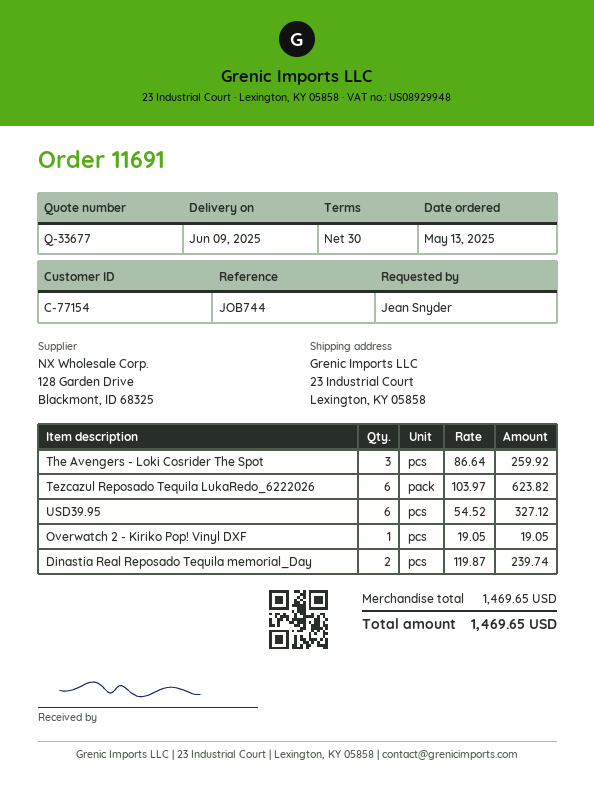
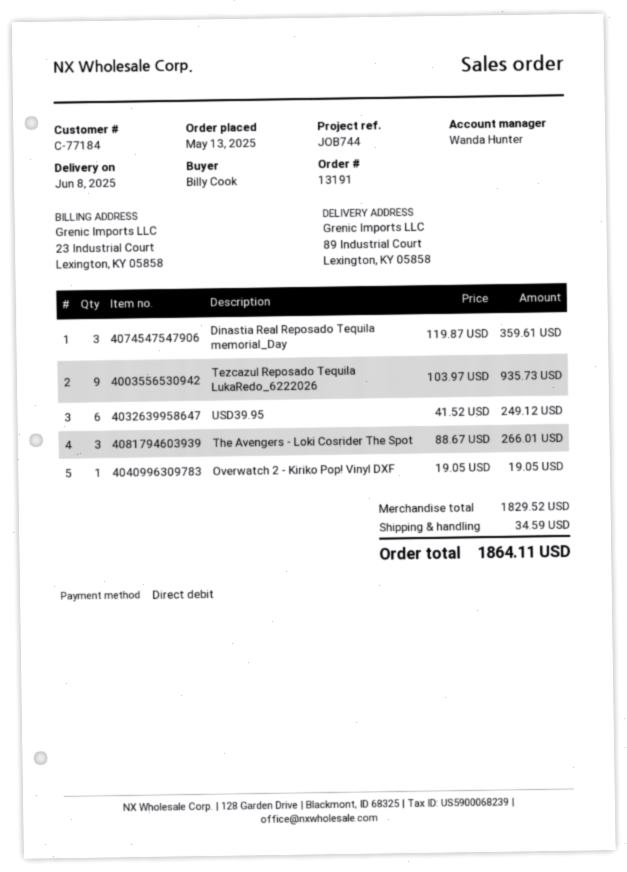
order number: 11691 -> 13191
delivery date: 2025-06-09 -> 2025-06-08
customer number: C-77154 -> C-77184
ordered by: Jean Snyder -> Billy Cook
ship to: 23 Industrial Court, Lexington, KY 05858 -> 89 Industrial Court, Lexington, KY 05858
The Avengers - Loki Cosrider The Spot: 3 x 86.64 = 259.92 -> 3 x 88.67 = 266.01
Tezcazul Reposado Tequila LukaRedo_6222026: 6 x 103.97 = 623.82 -> 9 x 103.97 = 935.73
USD39.95: 6 x 54.52 = 327.12 -> 6 x 41.52 = 249.12
Dinastia Real Reposado Tequila memorial_Day: 2 x 119.87 = 239.74 -> 3 x 119.87 = 359.61
subtotal: 1469.65 -> 1829.52
shipping: none -> 34.59
total: 1469.65 -> 1864.11

